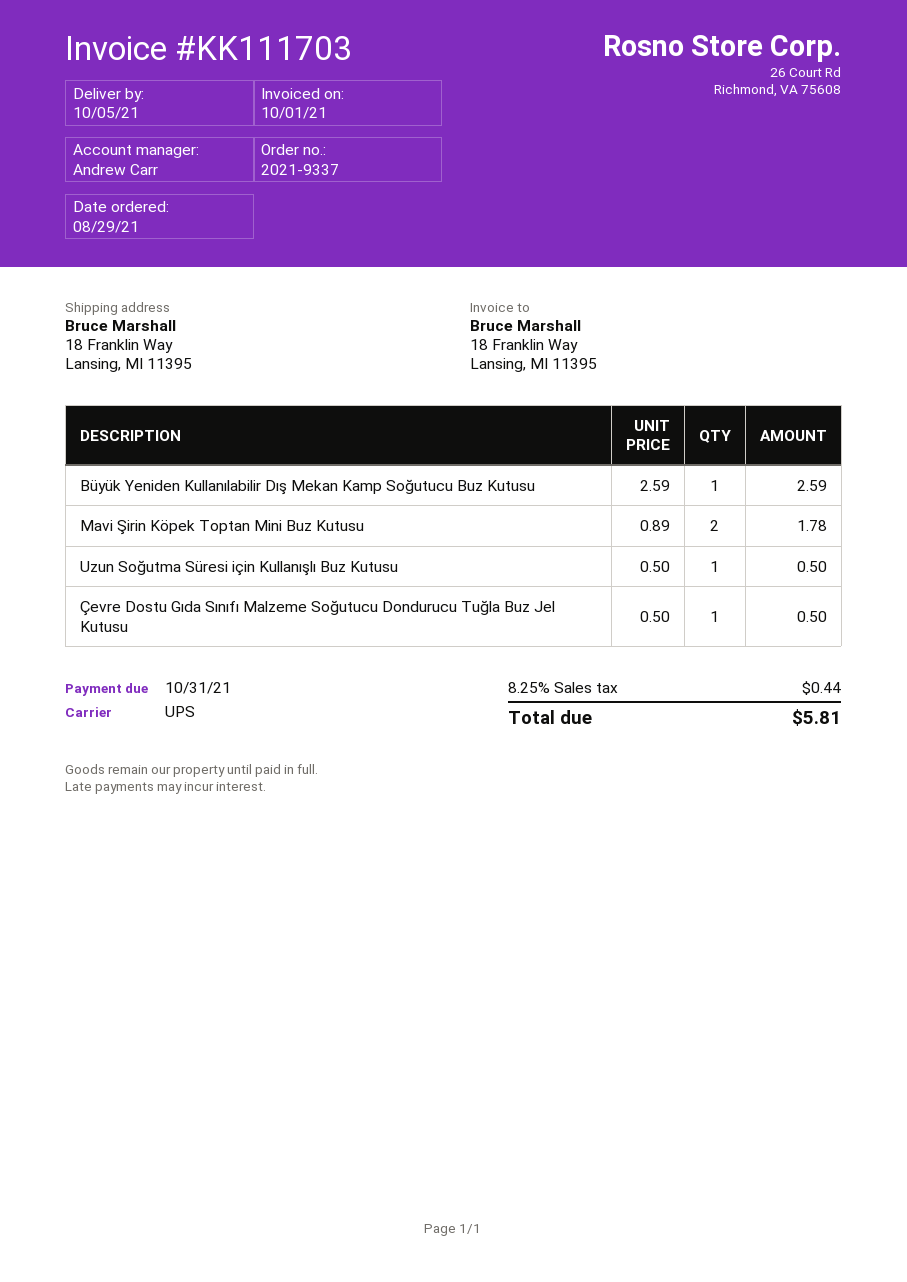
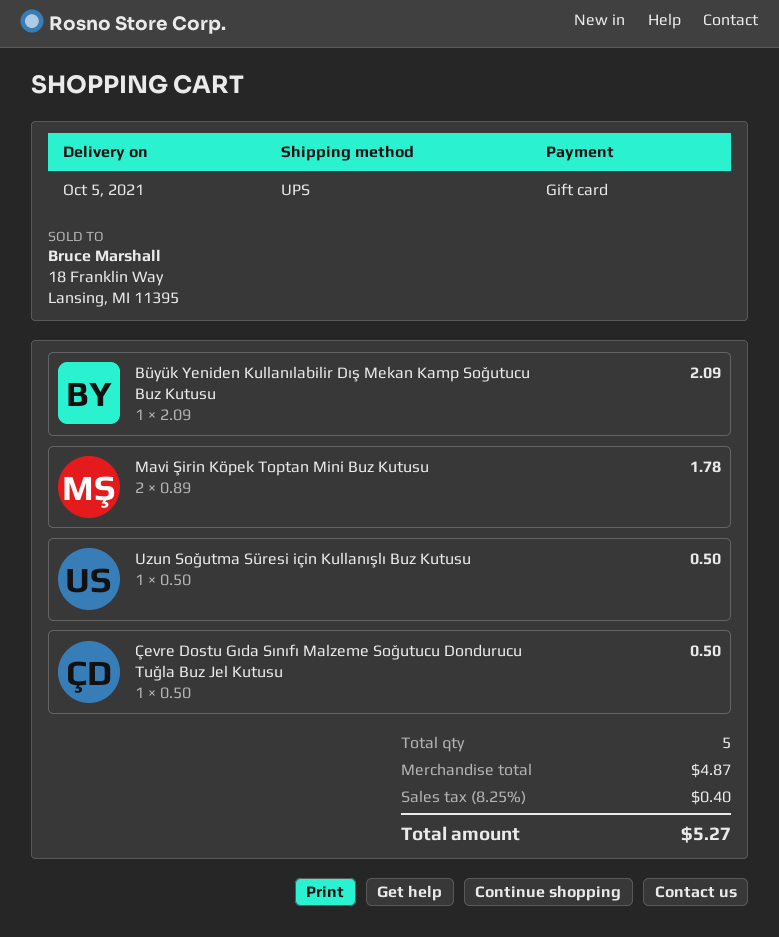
Büyük Yeniden Kullanılabilir Dış Mekan Kamp Soğutucu Buz Kutusu: 1 x 2.59 = 2.59 -> 1 x 2.09 = 2.09
tax: 8.25% = 0.44 -> 8.25% = 0.40
total: 5.81 -> 5.27

